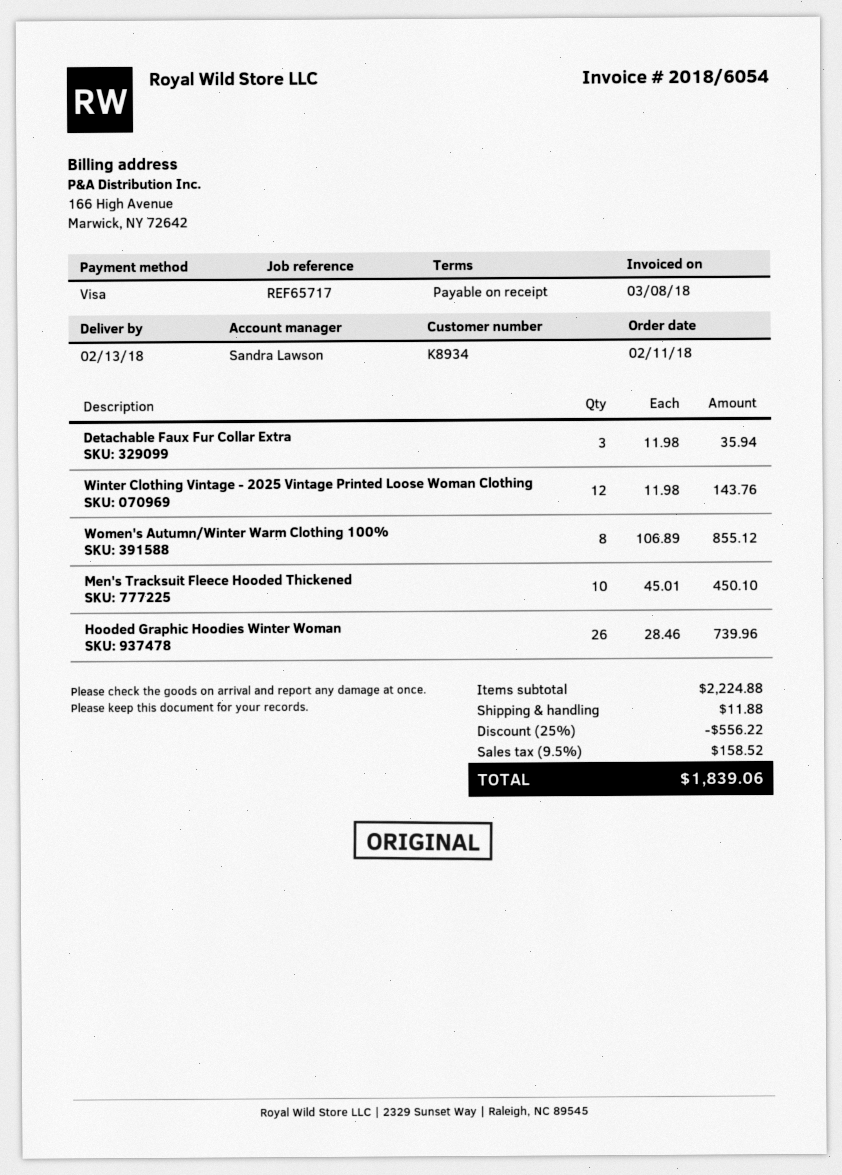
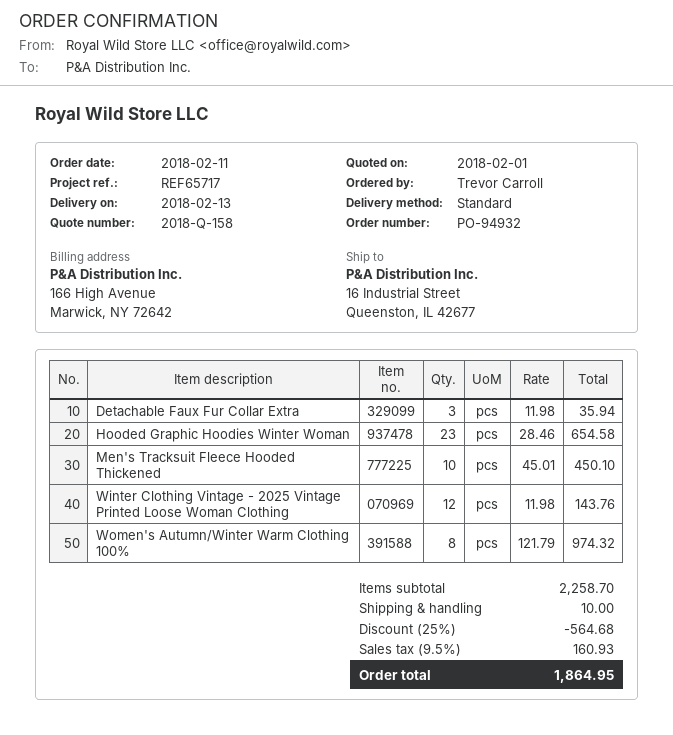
Women's Autumn/Winter Warm Clothing 100%: 8 x 106.89 = 855.12 -> 8 x 121.79 = 974.32
Hooded Graphic Hoodies Winter Woman: 26 x 28.46 = 739.96 -> 23 x 28.46 = 654.58
subtotal: 2224.88 -> 2258.70
discount: 25% = 556.22 -> 25% = 564.68
shipping: 11.88 -> 10.00
tax: 9.5% = 158.52 -> 9.5% = 160.93
total: 1839.06 -> 1864.95

